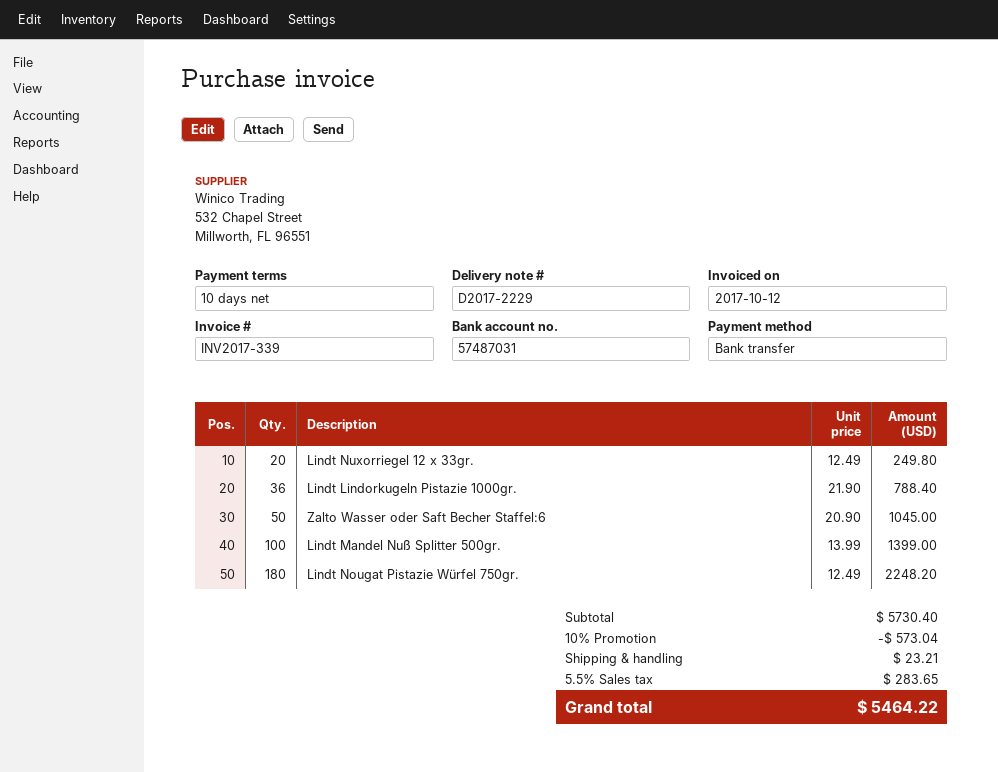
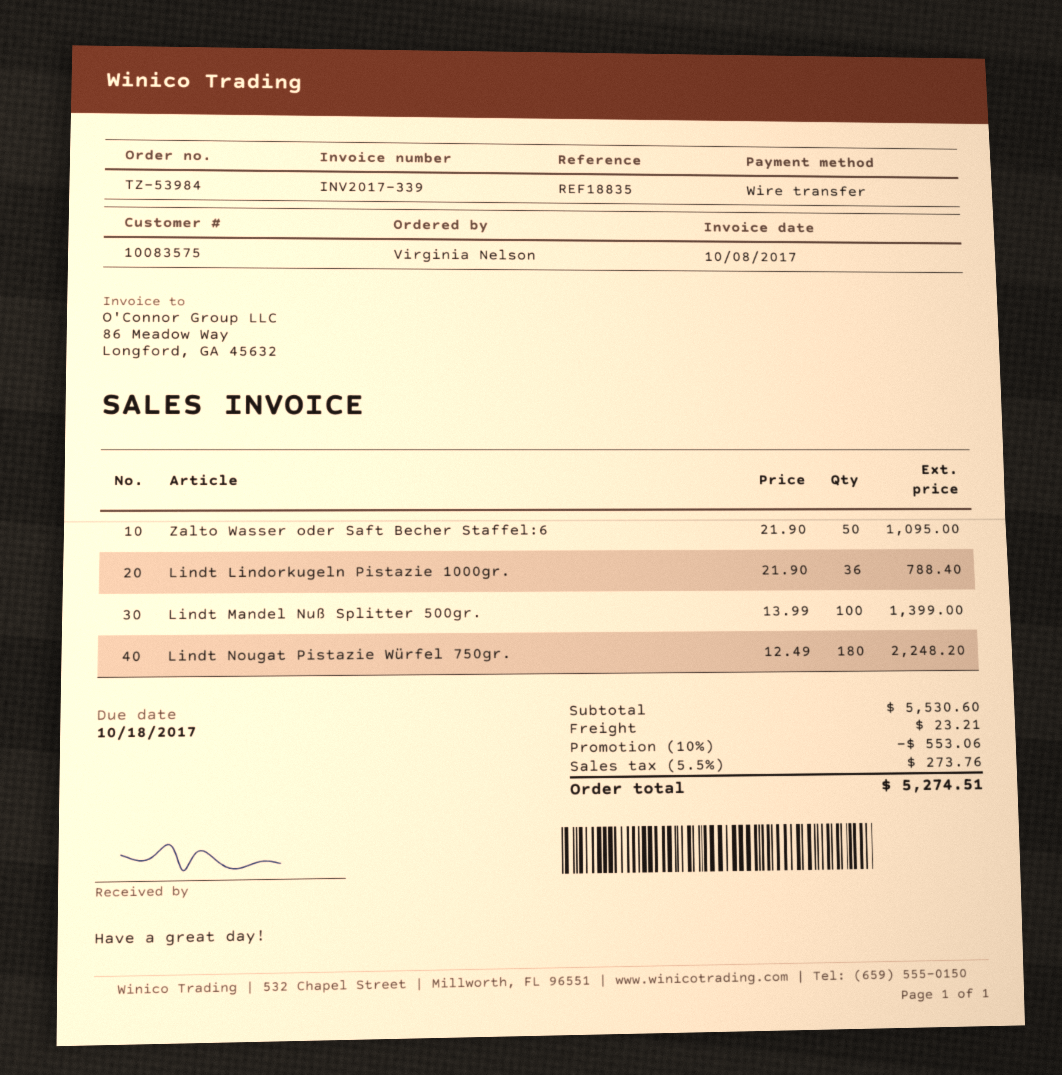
invoice date: 2017-10-12 -> 2017-10-08
Lindt Nuxorriegel 12 x 33gr.: 20 x 12.49 = 249.80 -> none
Zalto Wasser oder Saft Becher Staffel:6: 50 x 20.90 = 1045.00 -> 50 x 21.90 = 1095.00
subtotal: 5730.40 -> 5530.60
discount: 10% = 573.04 -> 10% = 553.06
tax: 5.5% = 283.65 -> 5.5% = 273.76
total: 5464.22 -> 5274.51

